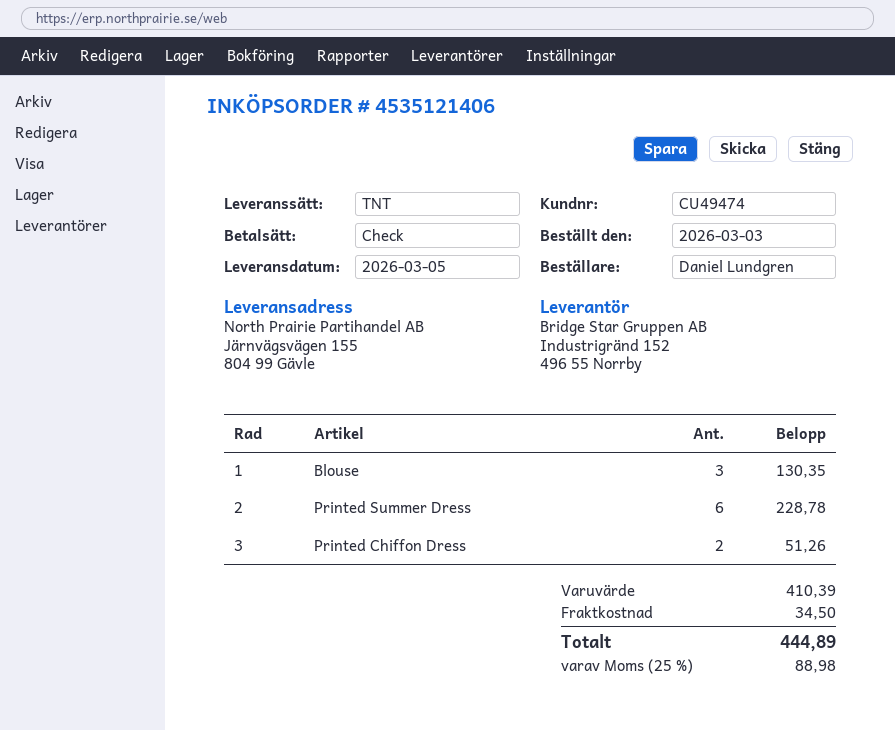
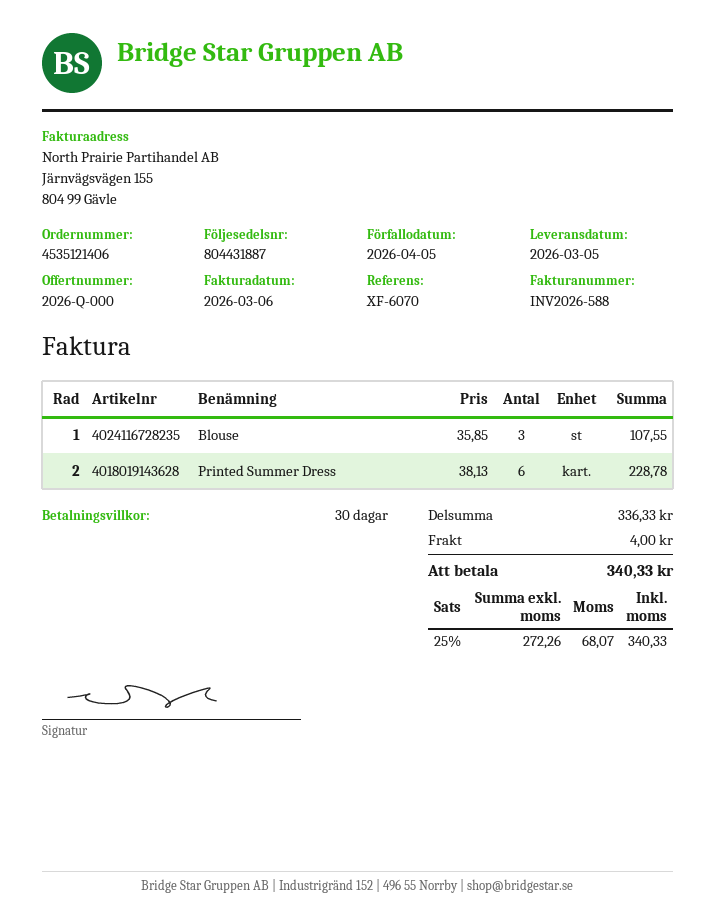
Blouse: 3 for 130.35 -> 3 for 107.55
Printed Chiffon Dress: 2 for 51.26 -> none
subtotal: 410.39 -> 336.33
shipping: 34.50 -> 4.00
tax: 25% = 88.98 -> 25% = 68.07
total: 444.89 -> 340.33

